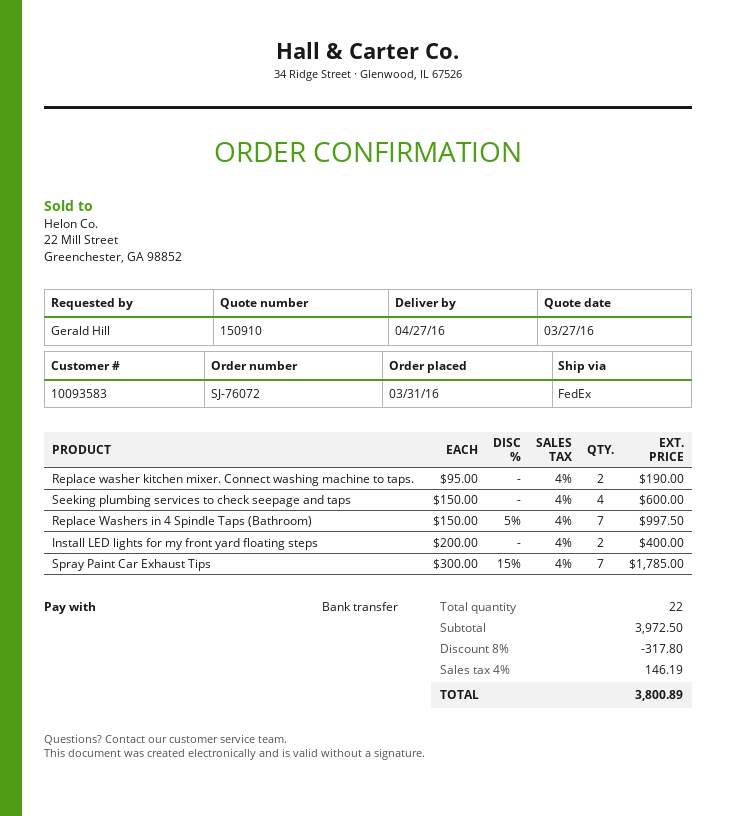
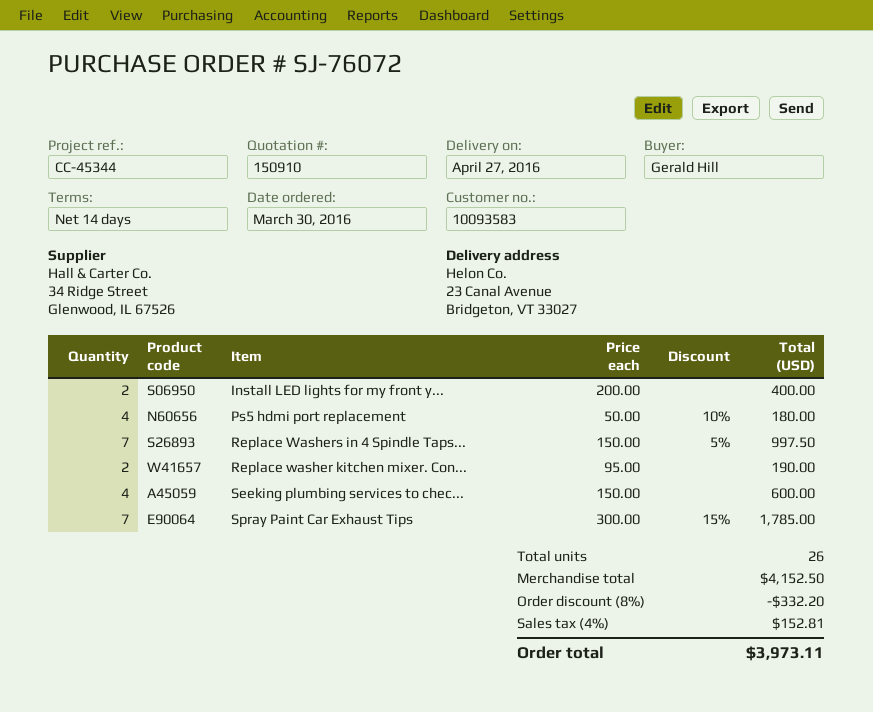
order date: 2016-03-31 -> 2016-03-30
Ps5 hdmi port replacement: none -> 4 x 50.00 - 10% = 180.00
total quantity: 22 -> 26
subtotal: 3972.50 -> 4152.50
discount: 8% = 317.80 -> 8% = 332.20
tax: 4% = 146.19 -> 4% = 152.81
total: 3800.89 -> 3973.11

